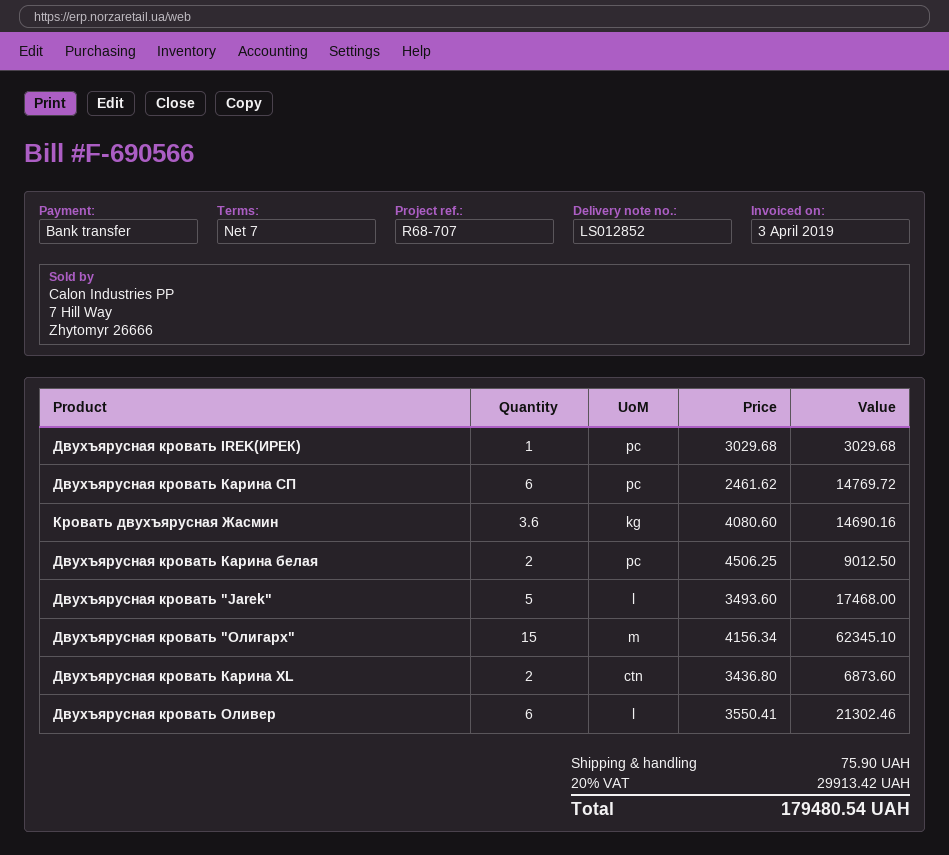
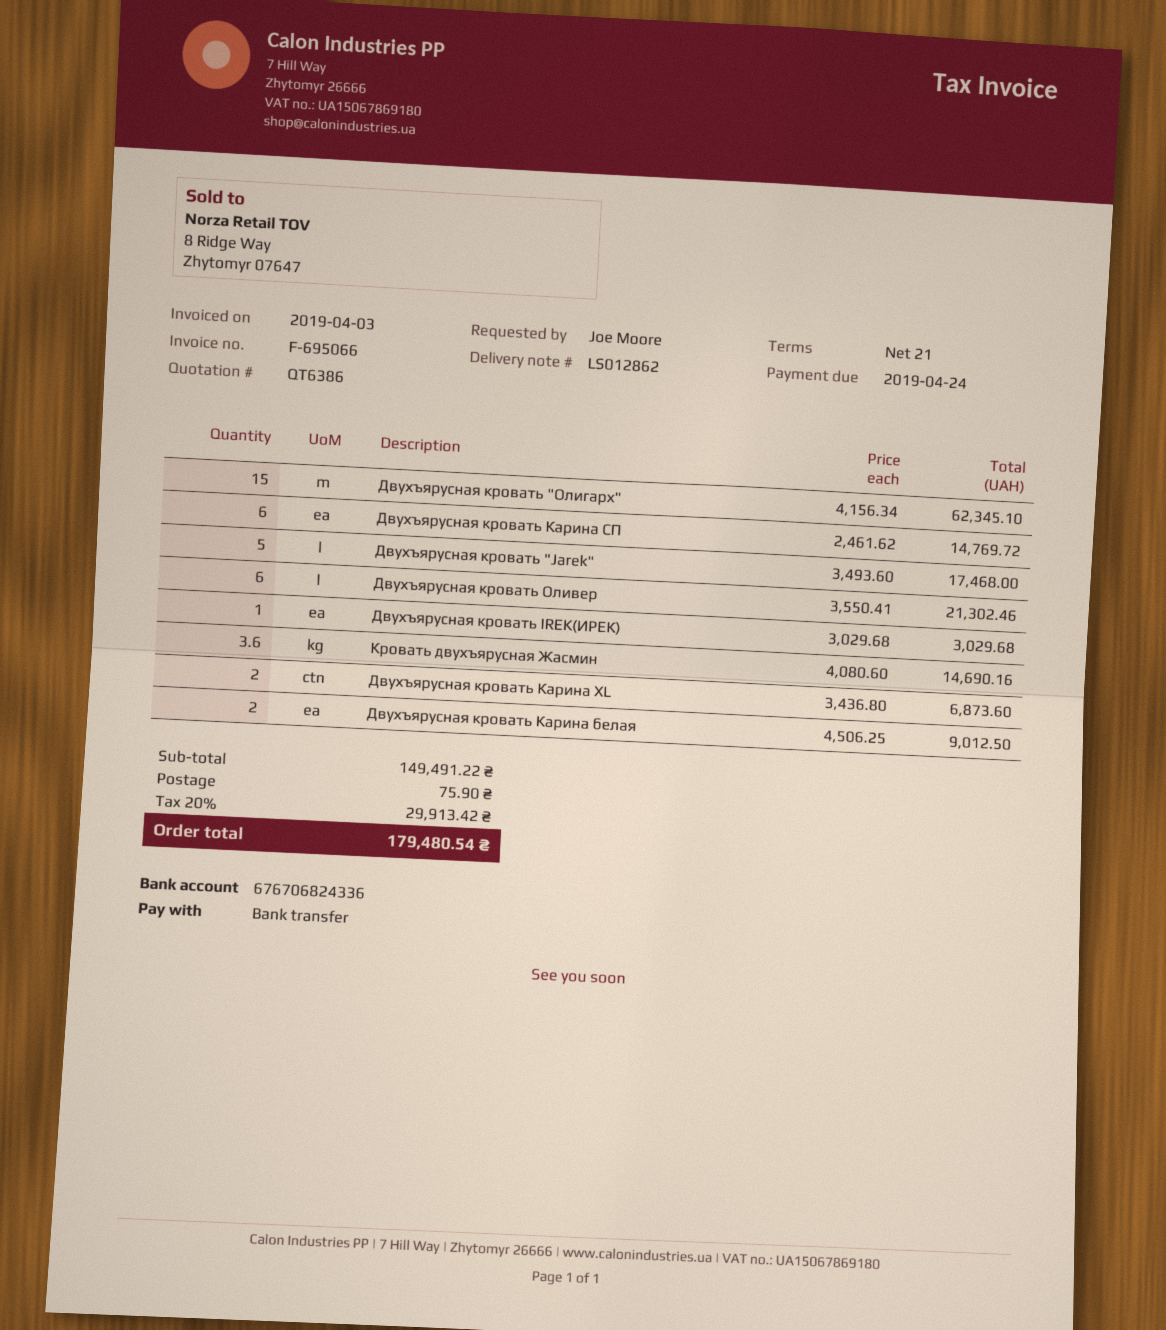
delivery note number: LS012852 -> LS012862
invoice number: F-690566 -> F-695066
payment terms: 7 days -> 21 days

